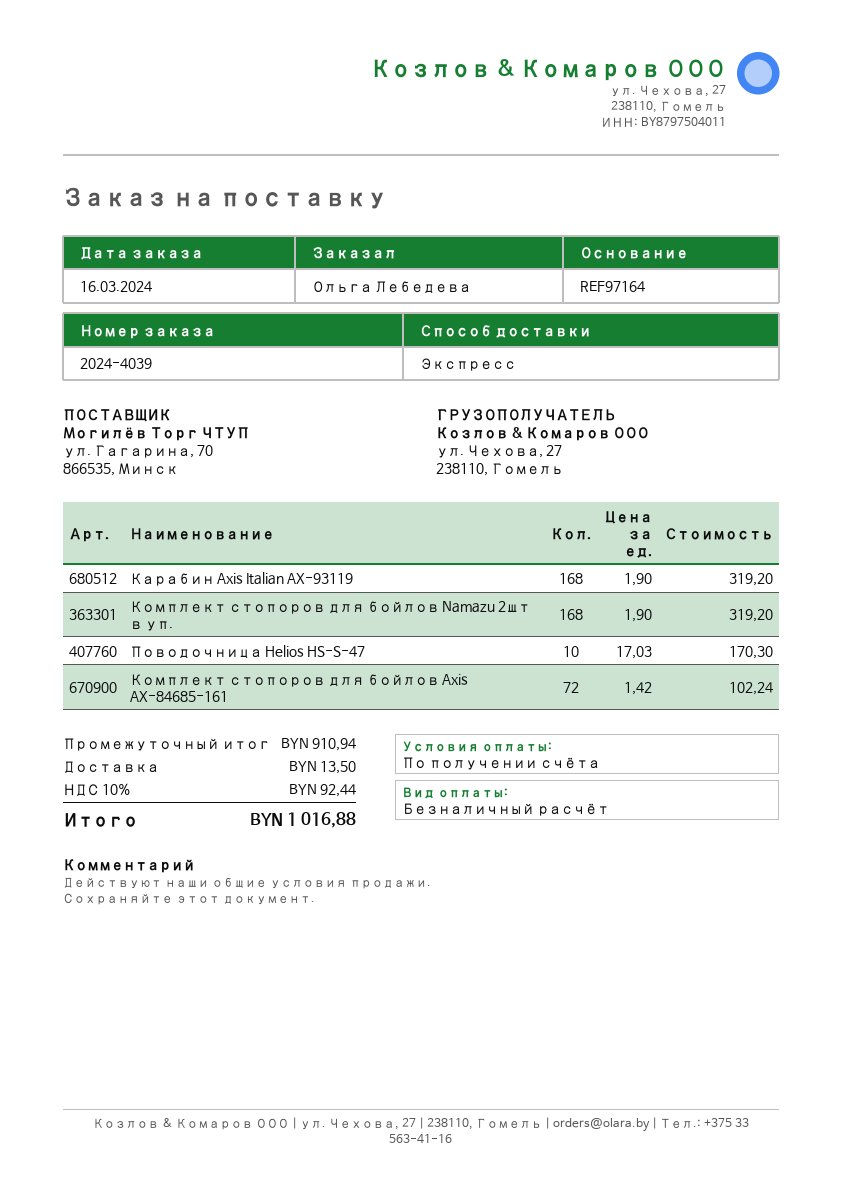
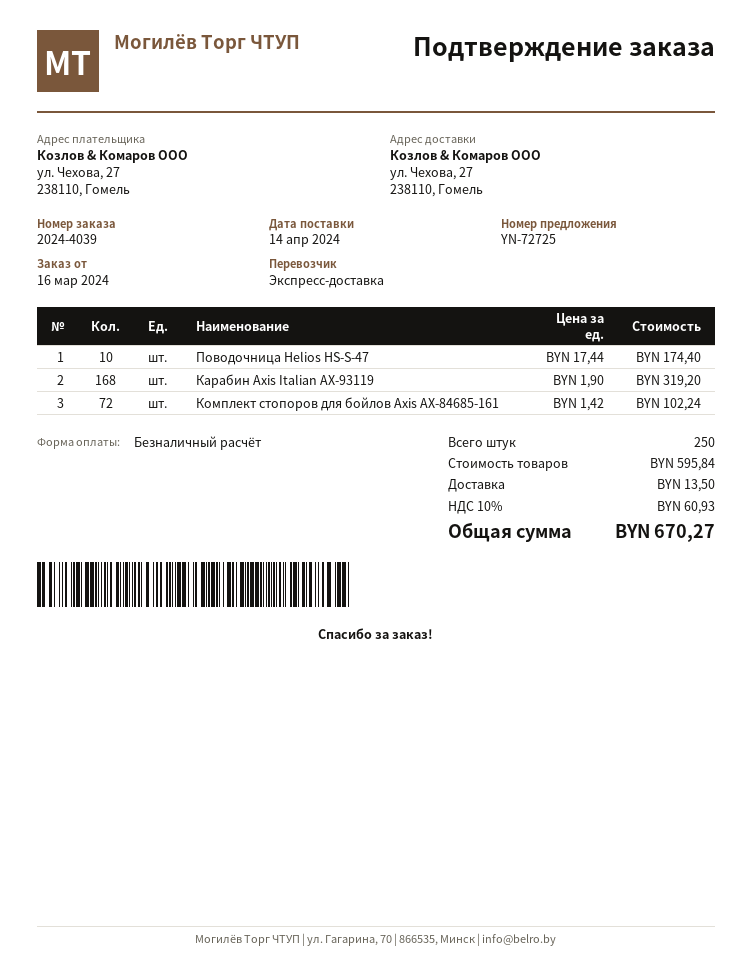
Комплект стопоров для бойлов Namazu 2шт в уп.: 168 x 1.90 = 319.20 -> none
Поводочница Helios HS-S-47: 10 x 17.03 = 170.30 -> 10 x 17.44 = 174.40
subtotal: 910.94 -> 595.84
tax: 10% = 92.44 -> 10% = 60.93
total: 1016.88 -> 670.27

